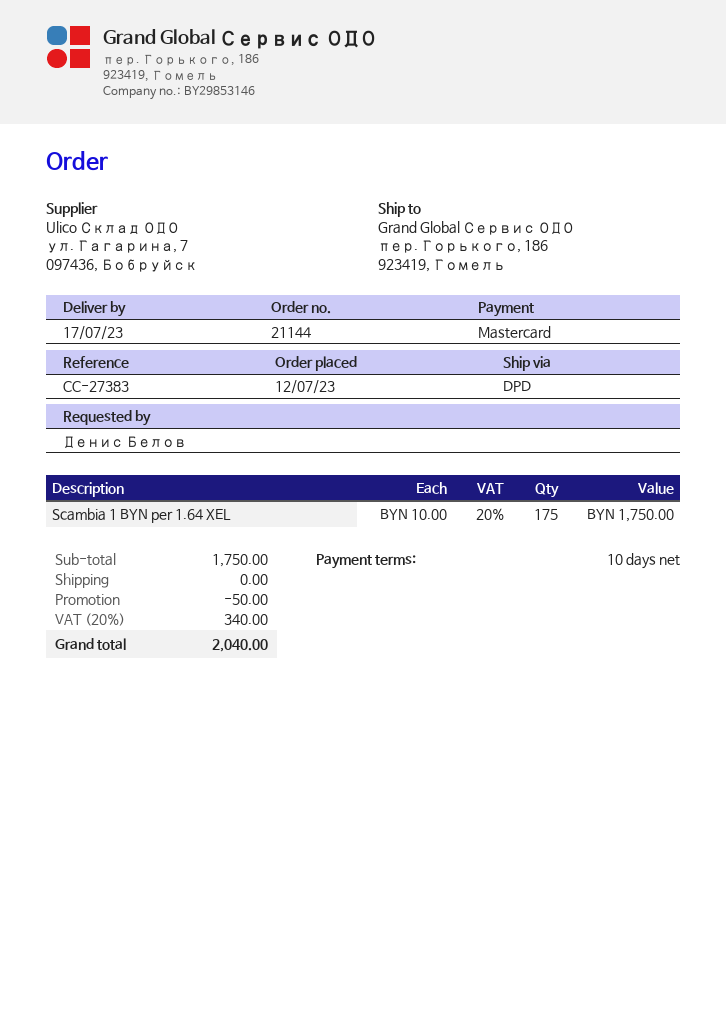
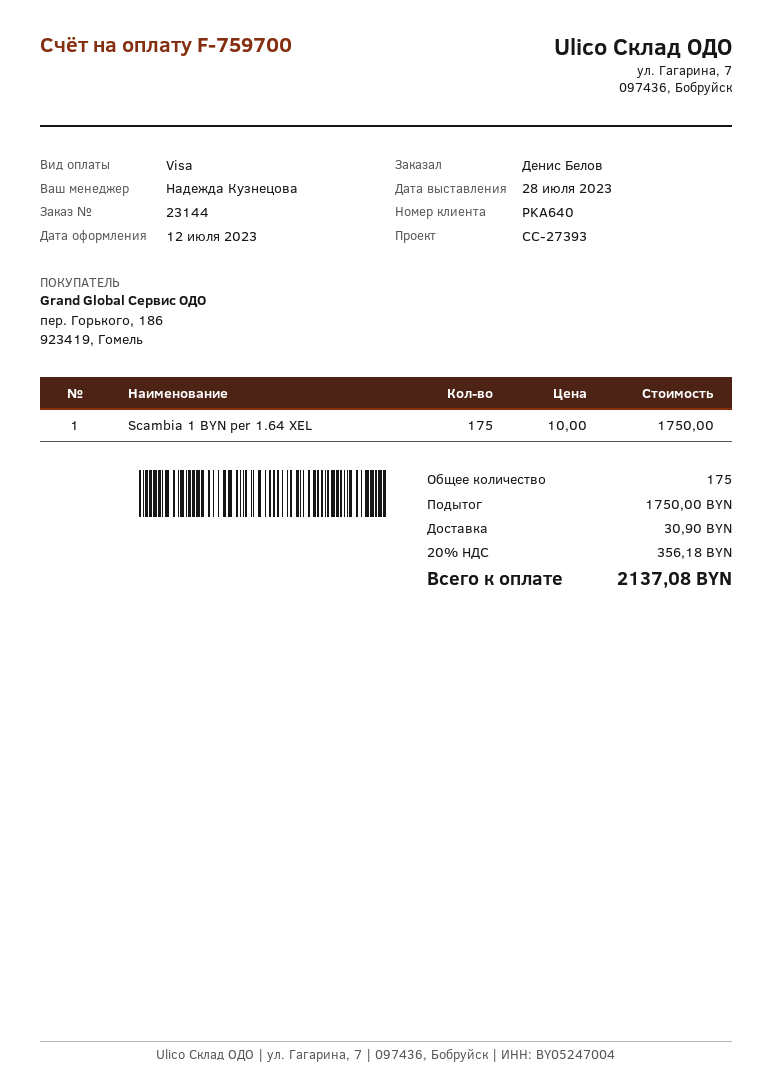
order number: 21144 -> 23144
reference: CC-27383 -> CC-27393
payment method: Mastercard -> Visa
discount: 50.00 -> none
shipping: 0.00 -> 30.90
tax: 20% = 340.00 -> 20% = 356.18
total: 2040.00 -> 2137.08

